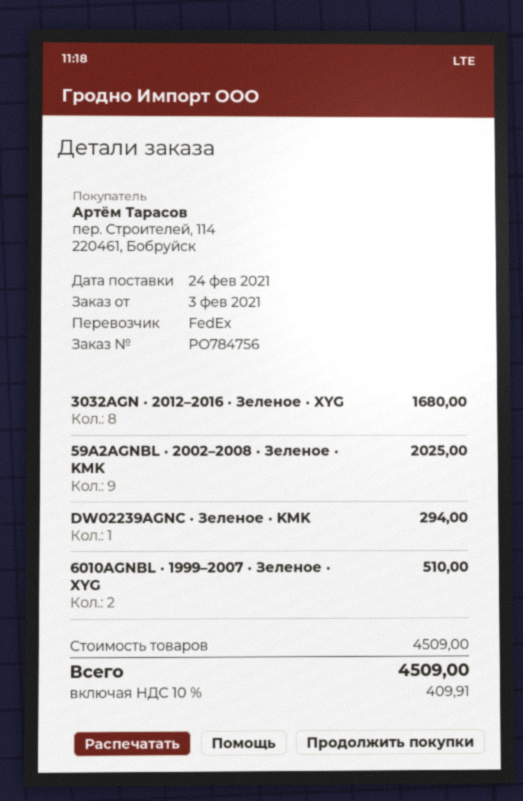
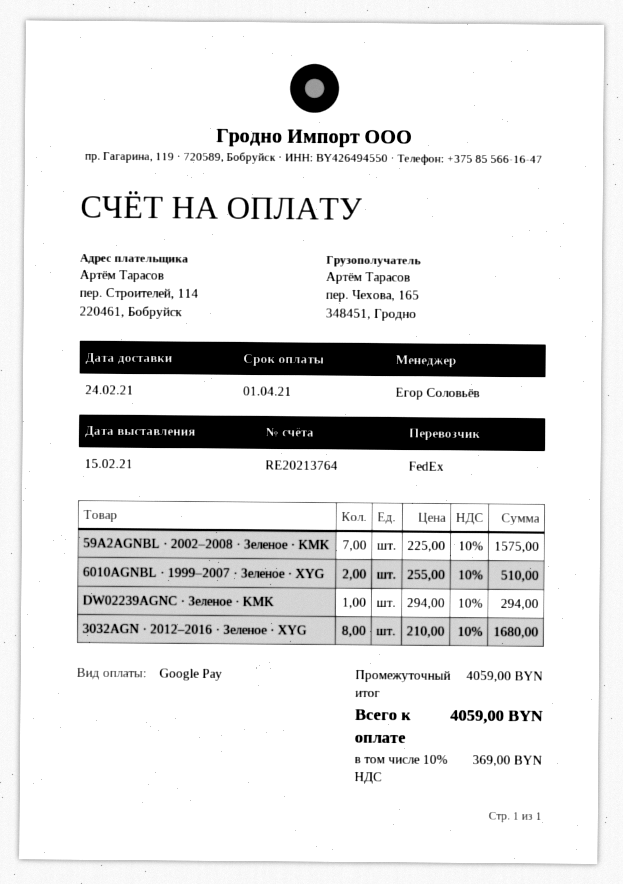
59A2AGNBL · 2002–2008 · Зеленое · KMK: 9 for 2025.00 -> 7 for 1575.00
subtotal: 4509.00 -> 4059.00
tax: 10% = 409.91 -> 10% = 369.00
total: 4509.00 -> 4059.00

